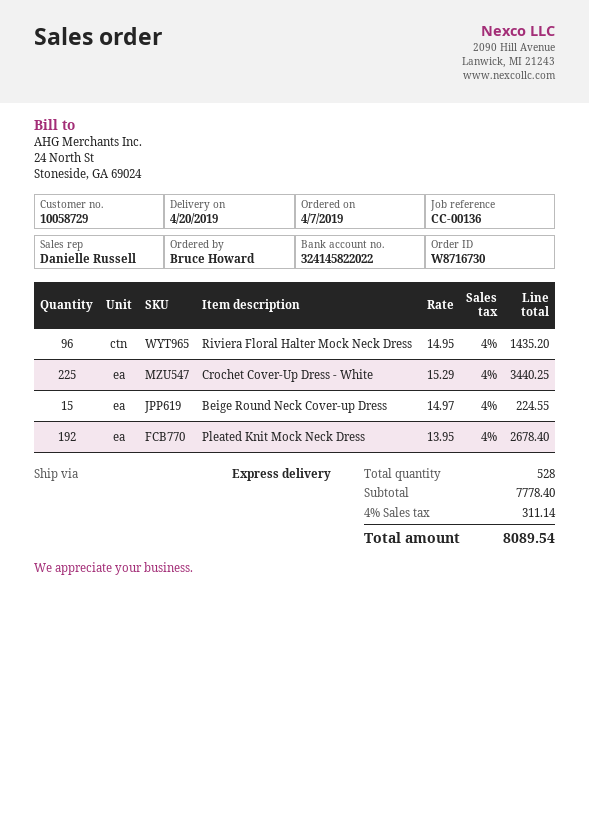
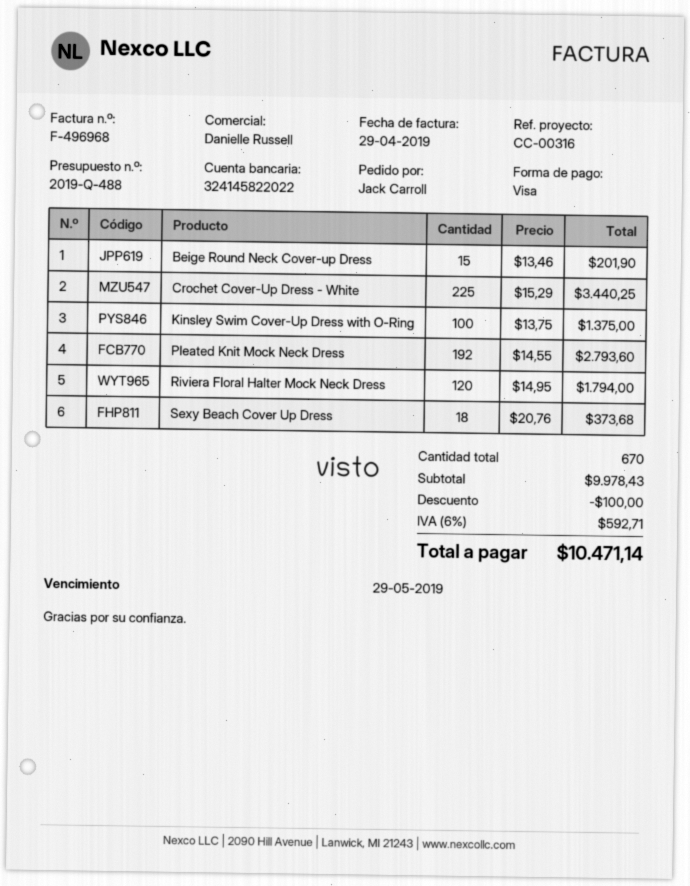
reference: CC-00136 -> CC-00316
ordered by: Bruce Howard -> Jack Carroll
Riviera Floral Halter Mock Neck Dress: 96 x 14.95 = 1435.20 -> 120 x 14.95 = 1794.00
Beige Round Neck Cover-up Dress: 15 x 14.97 = 224.55 -> 15 x 13.46 = 201.90
Pleated Knit Mock Neck Dress: 192 x 13.95 = 2678.40 -> 192 x 14.55 = 2793.60
Kinsley Swim Cover-Up Dress with O-Ring: none -> 100 x 13.75 = 1375.00
Sexy Beach Cover Up Dress: none -> 18 x 20.76 = 373.68
total quantity: 528 -> 670
subtotal: 7778.40 -> 9978.43
discount: none -> 100.00
tax: 4% = 311.14 -> 6% = 592.71
total: 8089.54 -> 10471.14

